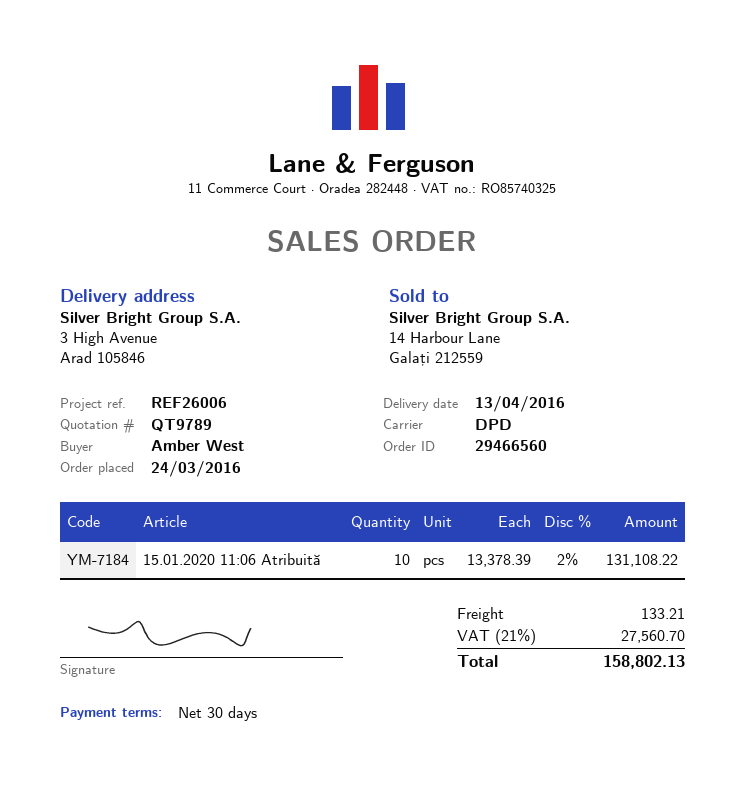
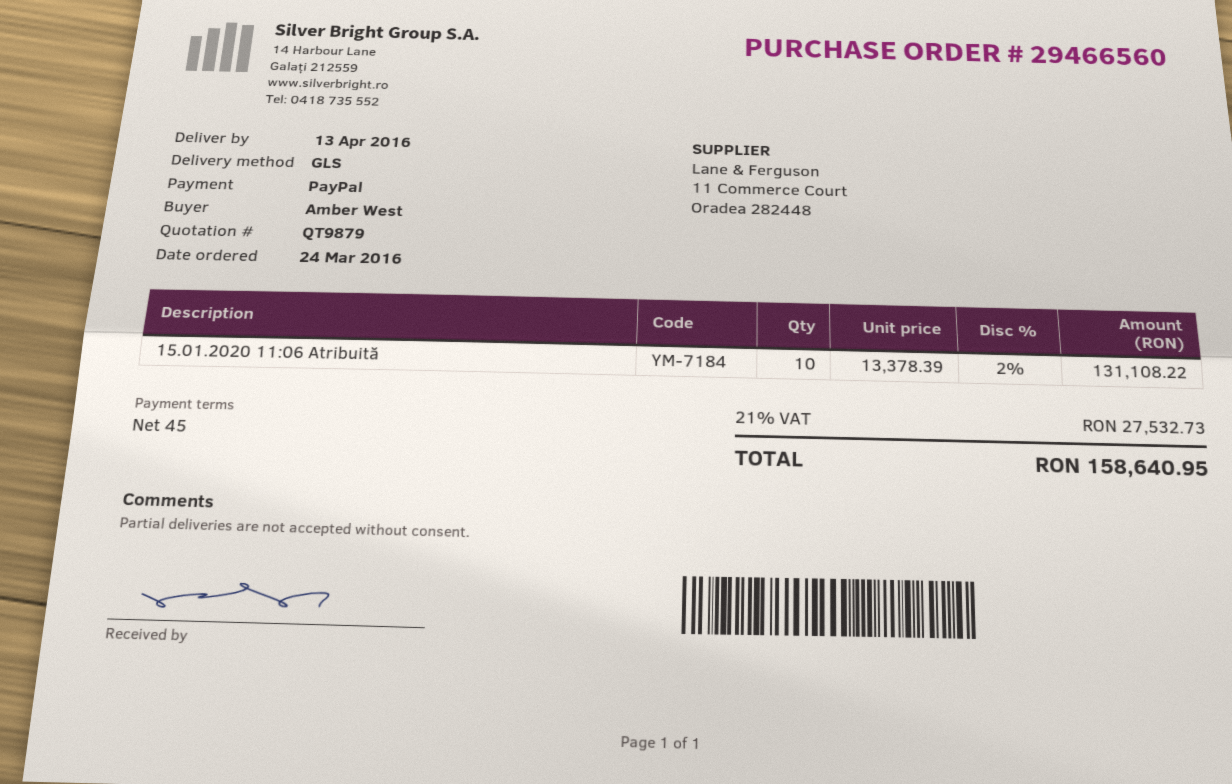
quote number: QT9789 -> QT9879
payment terms: 30 days -> 45 days
shipping method: DPD -> GLS
shipping: 133.21 -> none
tax: 21% = 27560.70 -> 21% = 27532.73
total: 158802.13 -> 158640.95

